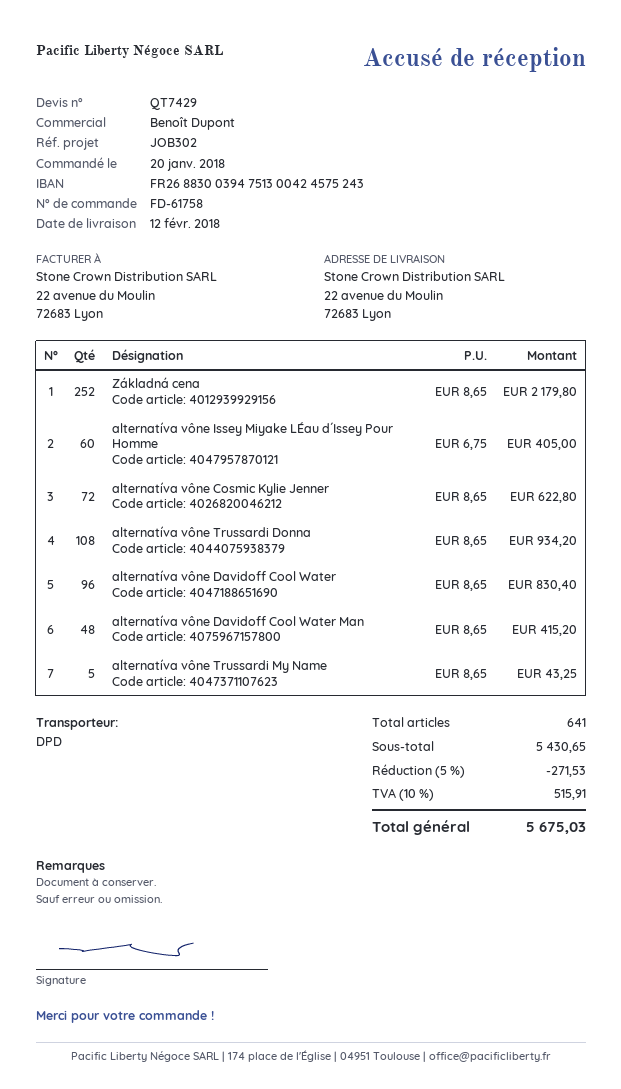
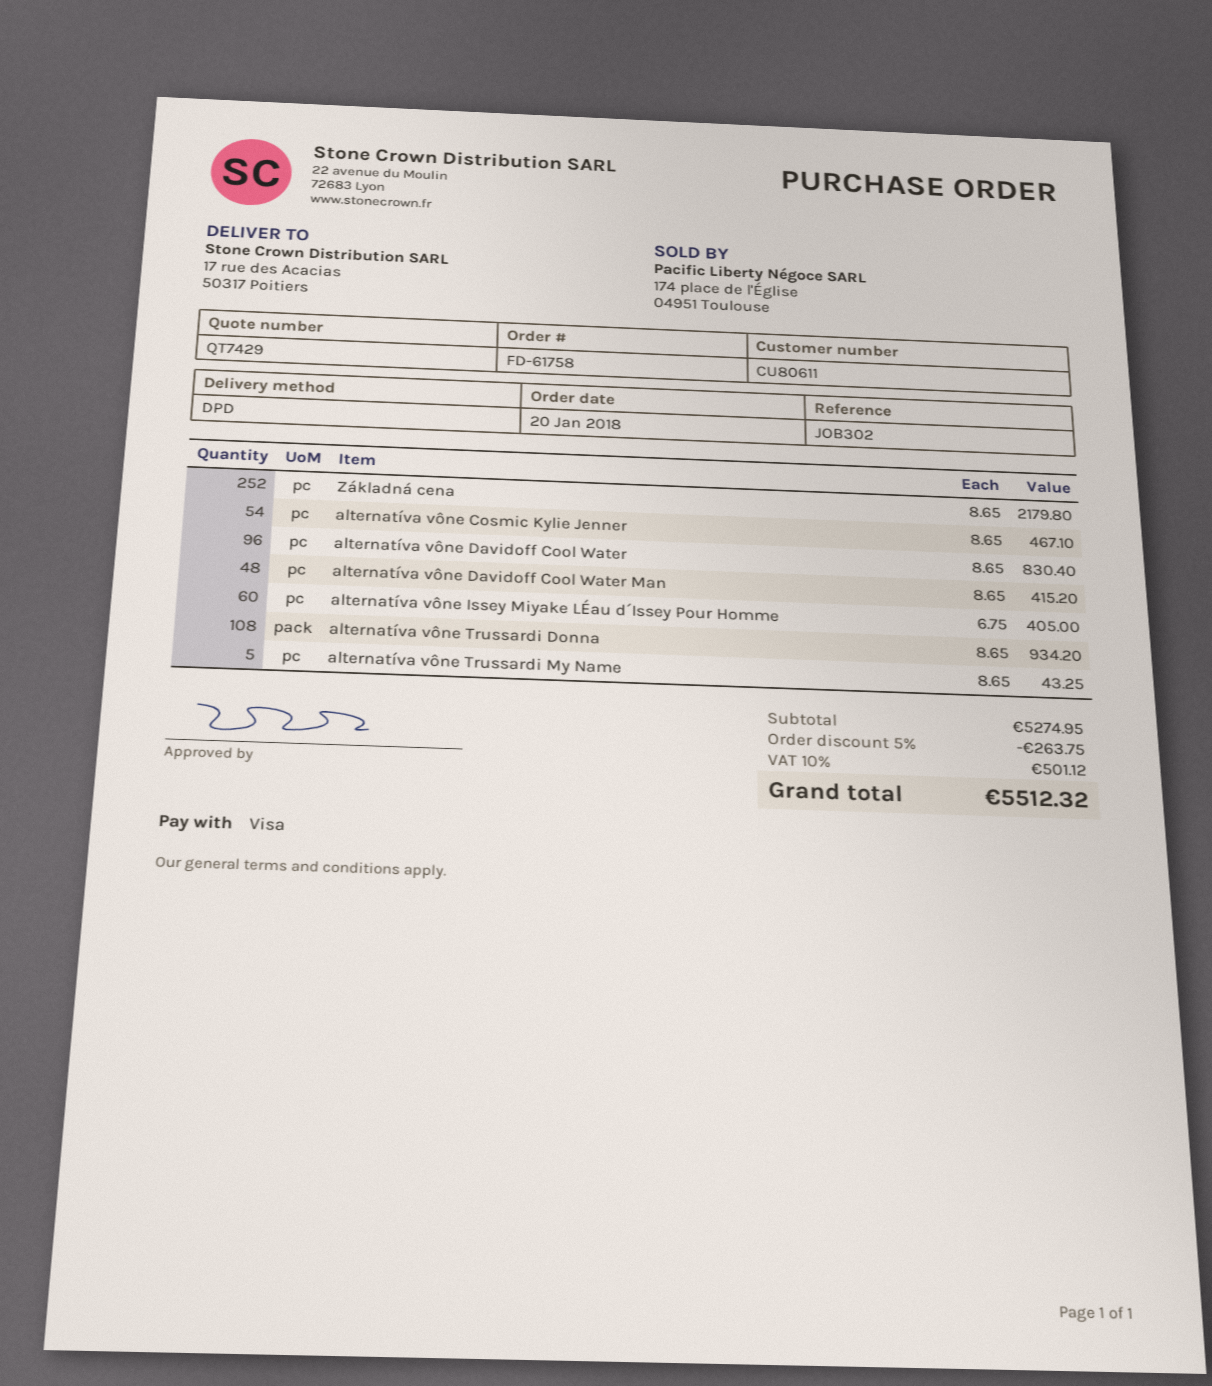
ship to: 22 avenue du Moulin, 72683 Lyon -> 17 rue des Acacias, 50317 Poitiers
alternatíva vône Cosmic Kylie Jenner: 72 x 8.65 = 622.80 -> 54 x 8.65 = 467.10
subtotal: 5430.65 -> 5274.95
discount: 5% = 271.53 -> 5% = 263.75
tax: 10% = 515.91 -> 10% = 501.12
total: 5675.03 -> 5512.32

